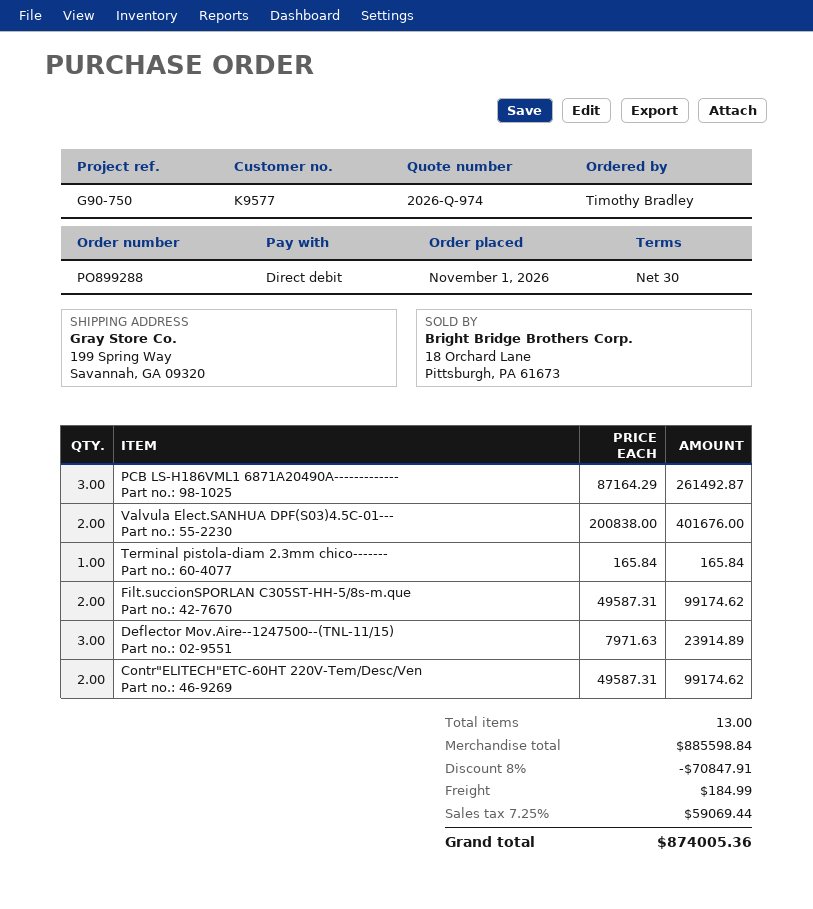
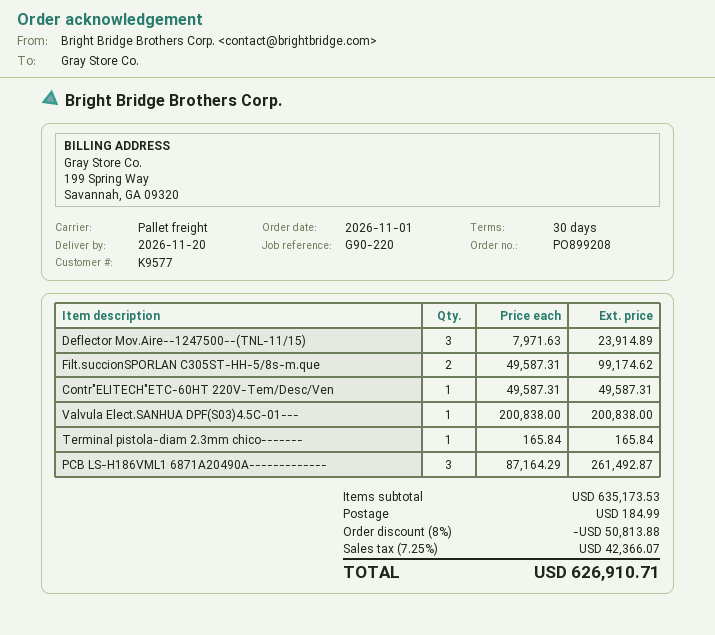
order number: PO899288 -> PO899208
reference: G90-750 -> G90-220
Valvula Elect.SANHUA DPF(S03)4.5C-01---: 2 x 200838.00 = 401676.00 -> 1 x 200838.00 = 200838.00
Contr"ELITECH"ETC-60HT 220V-Tem/Desc/Ven: 2 x 49587.31 = 99174.62 -> 1 x 49587.31 = 49587.31
subtotal: 885598.84 -> 635173.53
discount: 8% = 70847.91 -> 8% = 50813.88
tax: 7.25% = 59069.44 -> 7.25% = 42366.07
total: 874005.36 -> 626910.71

